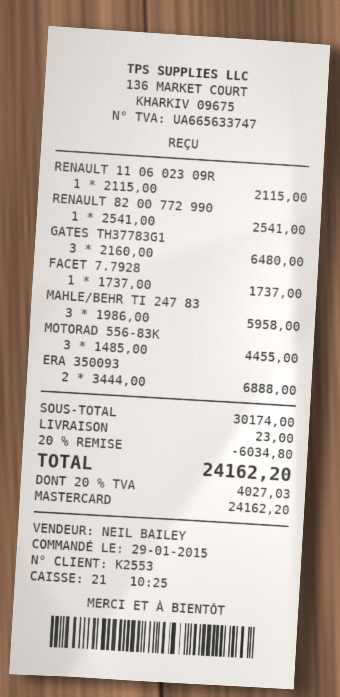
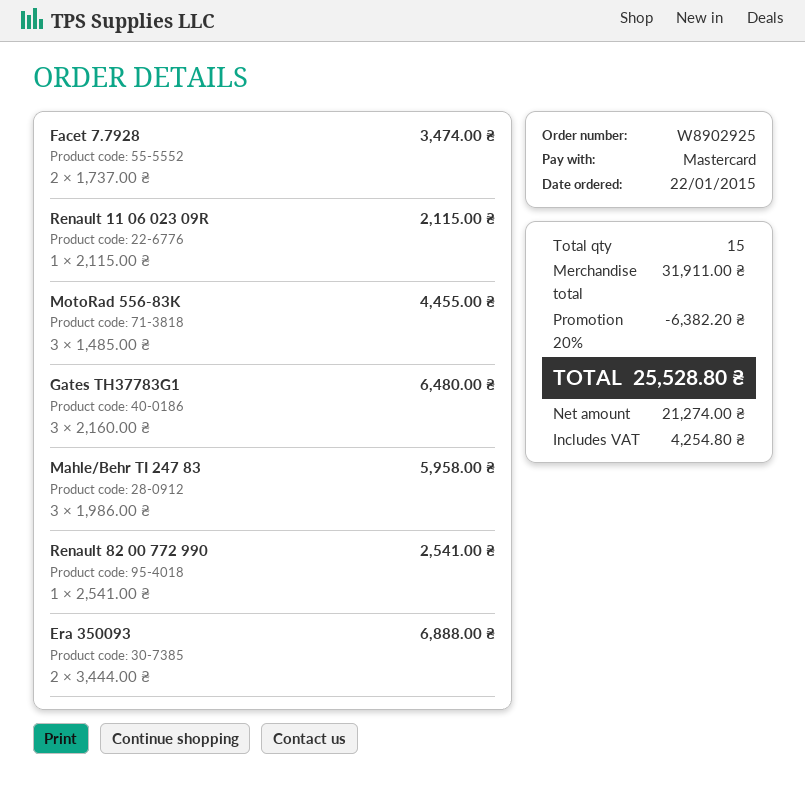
order date: 2015-01-29 -> 2015-01-22
FACET 7.7928: 1 x 1737.00 = 1737.00 -> 2 x 1737.00 = 3474.00
subtotal: 30174.00 -> 31911.00
discount: 20% = 6034.80 -> 20% = 6382.20
shipping: 23.00 -> none
tax: 4027.03 -> 4254.80
total: 24162.20 -> 25528.80

